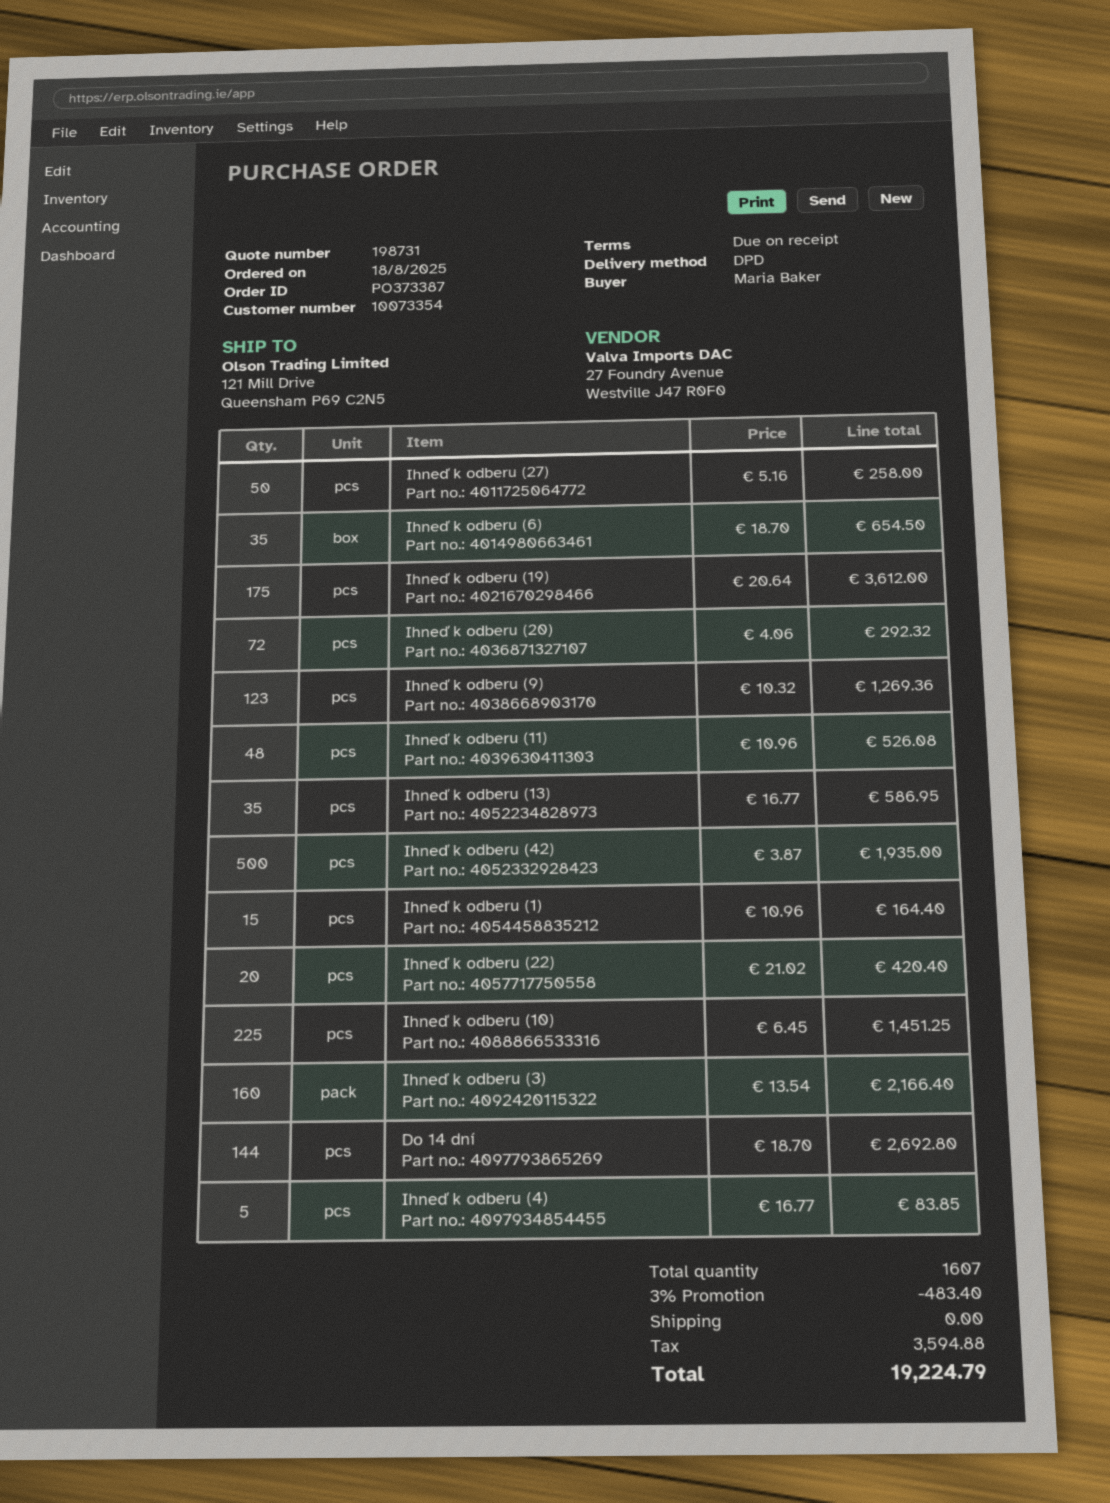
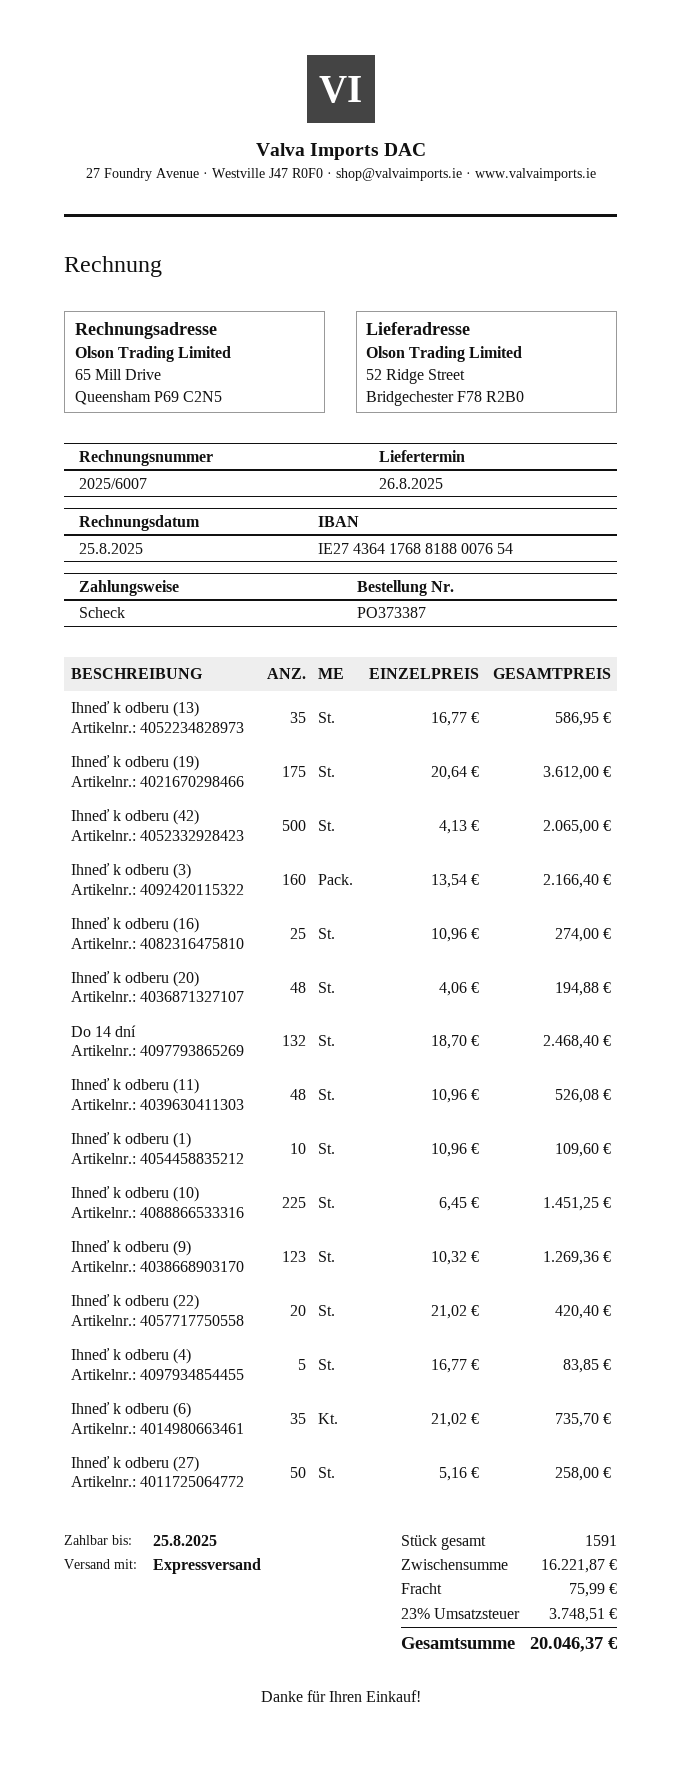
shipping method: DPD -> express
ship to: 121 Mill Drive, Queensham P69 C2N5 -> 52 Ridge Street, Bridgechester F78 R2B0
Ihneď k odberu (6): 35 x 18.70 = 654.50 -> 35 x 21.02 = 735.70
Ihneď k odberu (20): 72 x 4.06 = 292.32 -> 48 x 4.06 = 194.88
Ihneď k odberu (42): 500 x 3.87 = 1935.00 -> 500 x 4.13 = 2065.00
Ihneď k odberu (1): 15 x 10.96 = 164.40 -> 10 x 10.96 = 109.60
Do 14 dní: 144 x 18.70 = 2692.80 -> 132 x 18.70 = 2468.40
Ihneď k odberu (16): none -> 25 x 10.96 = 274.00
total quantity: 1607 -> 1591
discount: 3% = 483.40 -> none
shipping: 0.00 -> 75.99
tax: 3594.88 -> 3748.51
total: 19224.79 -> 20046.37

